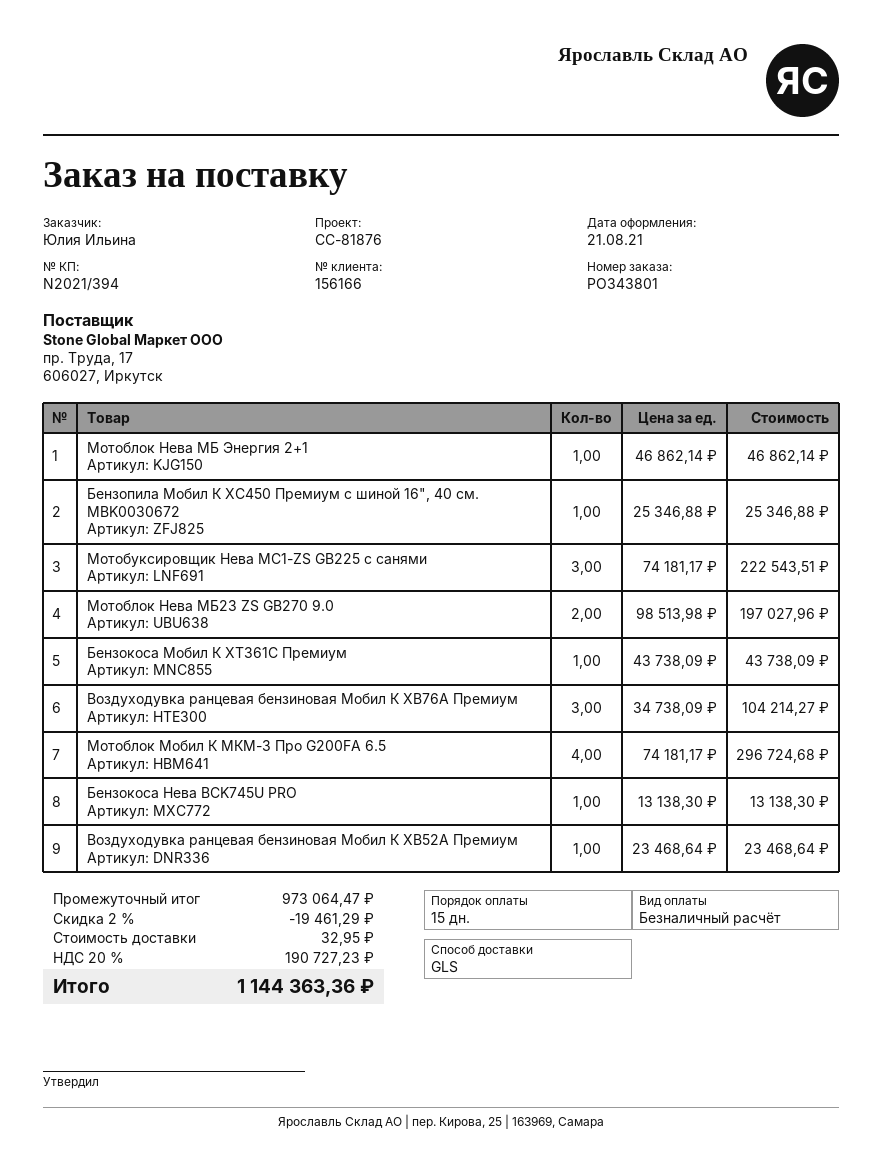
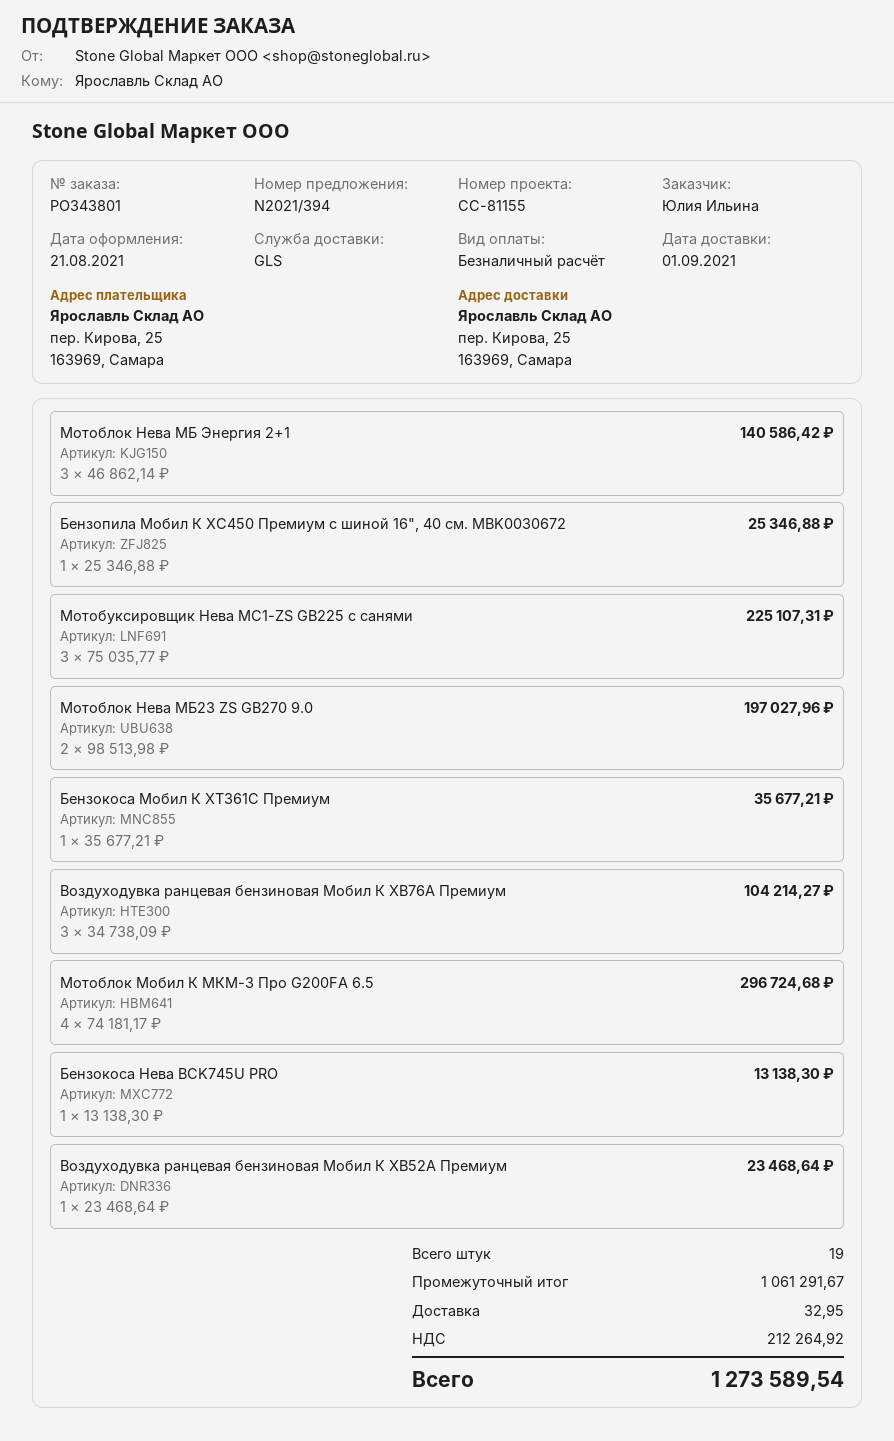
reference: CC-81876 -> CC-81155
Мотоблок Нева МБ Энергия 2+1: 1 x 46862.14 = 46862.14 -> 3 x 46862.14 = 140586.42
Мотобуксировщик Нева МС1-ZS GB225 с санями: 3 x 74181.17 = 222543.51 -> 3 x 75035.77 = 225107.31
Бензокоса Мобил К XT361C Премиум: 1 x 43738.09 = 43738.09 -> 1 x 35677.21 = 35677.21
subtotal: 973064.47 -> 1061291.67
discount: 2% = 19461.29 -> none
tax: 190727.23 -> 212264.92
total: 1144363.36 -> 1273589.54

